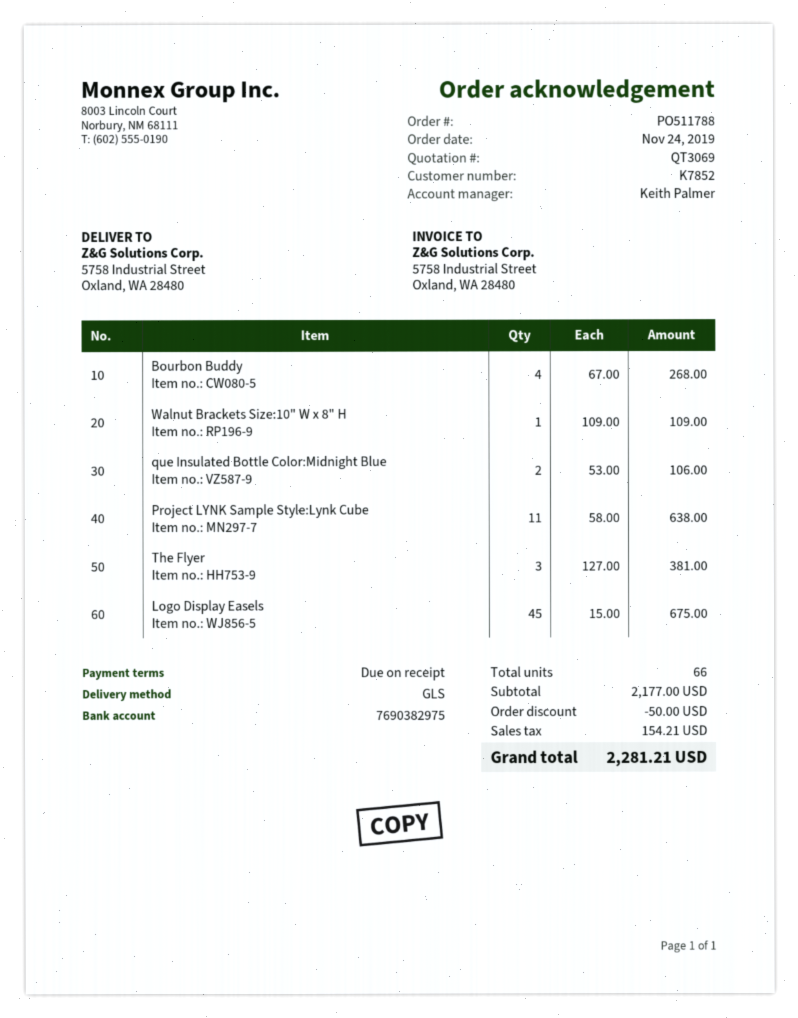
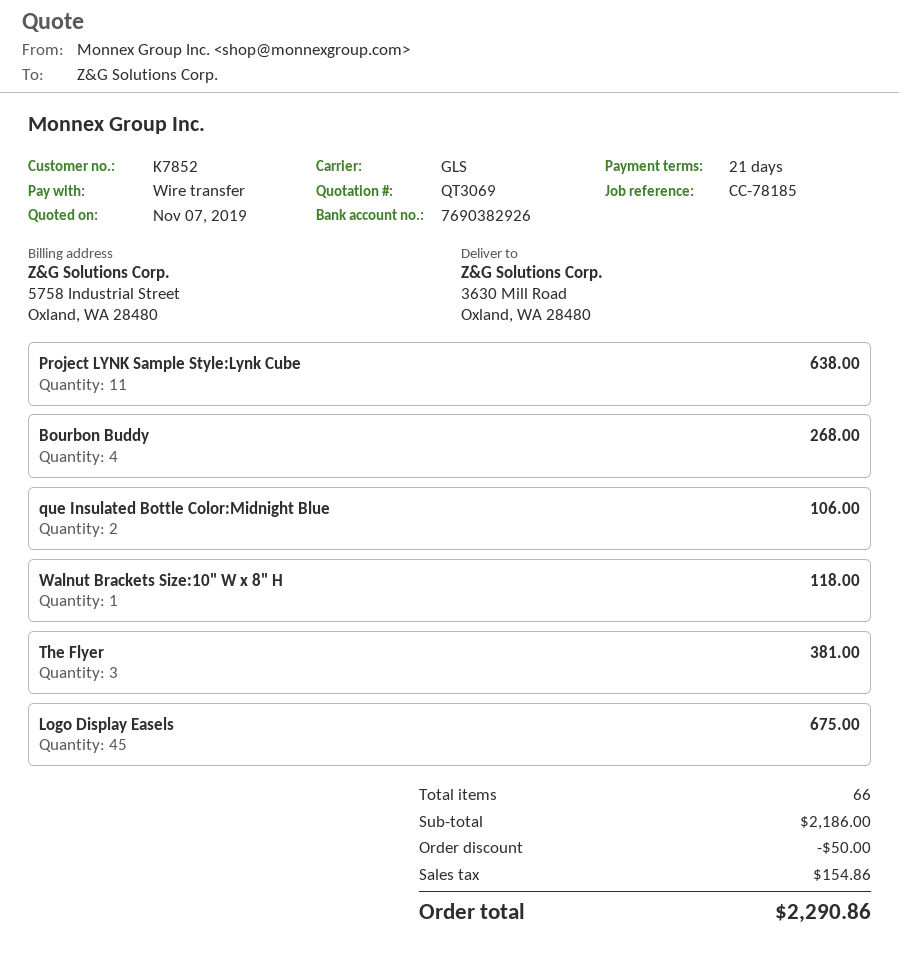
payment terms: on receipt -> 21 days
bank account: 7690382975 -> 7690382926
ship to: 5758 Industrial Street, Oxland, WA 28480 -> 3630 Mill Road, Oxland, WA 28480
Walnut Brackets Size:10" W x 8" H: 1 for 109.00 -> 1 for 118.00
subtotal: 2177.00 -> 2186.00
tax: 154.21 -> 154.86
total: 2281.21 -> 2290.86

